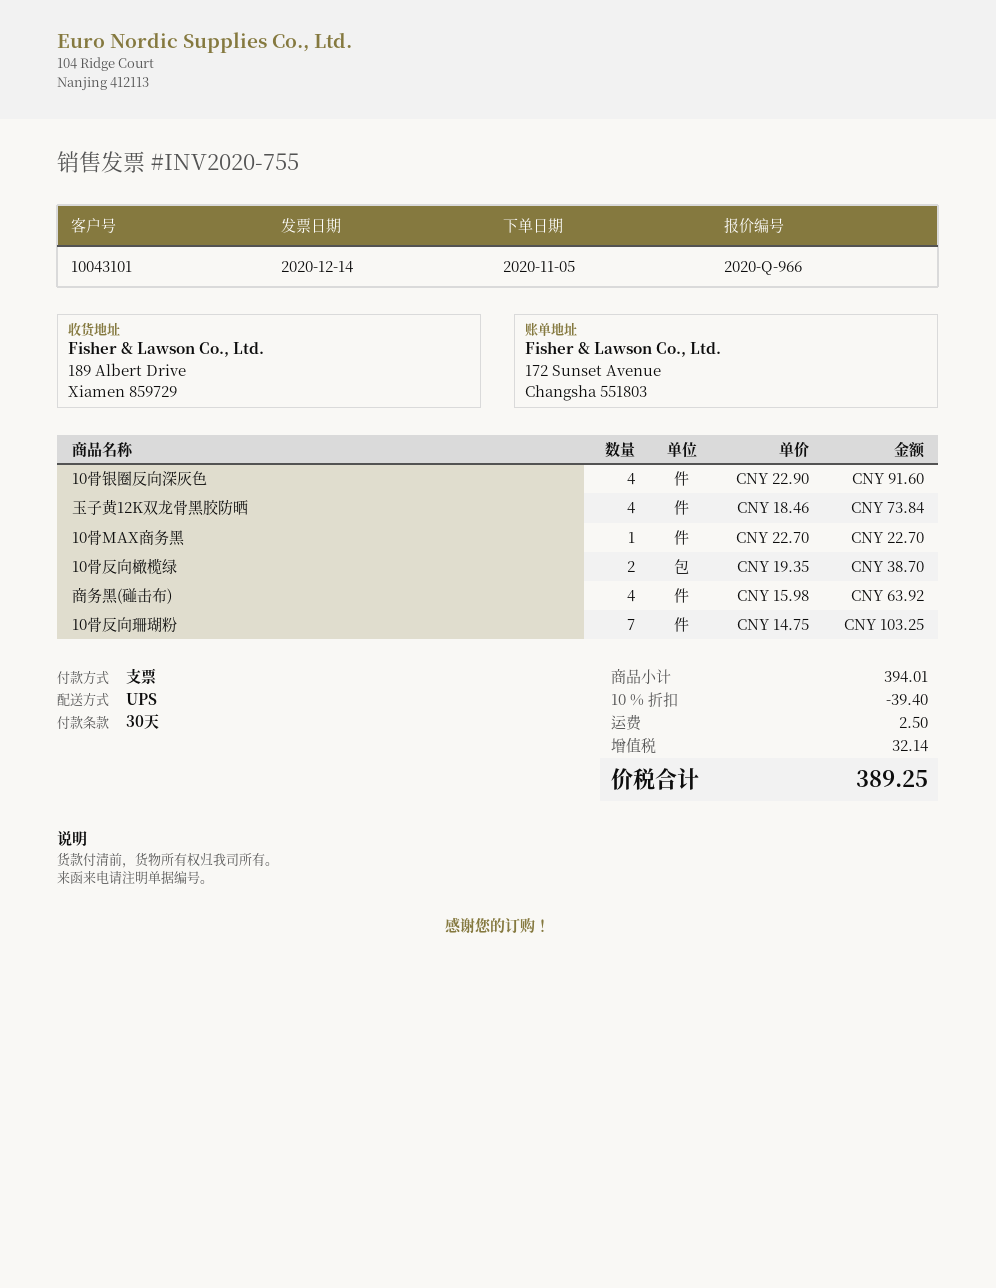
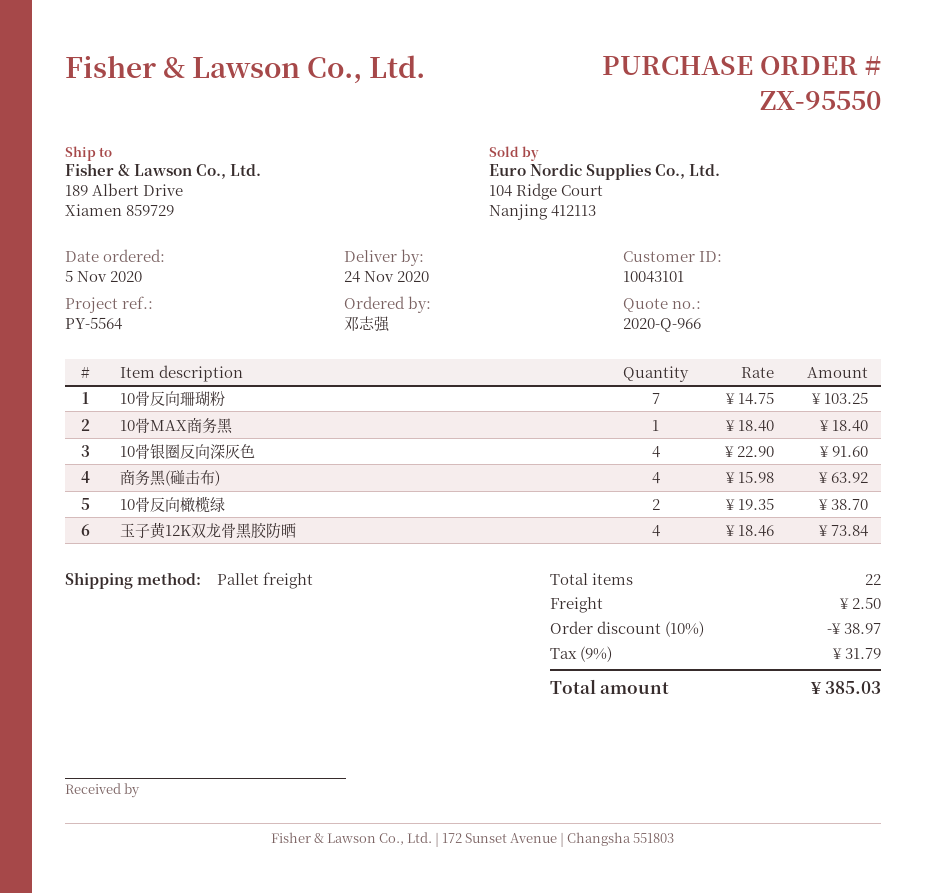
shipping method: UPS -> pallet freight
10骨MAX商务黑: 1 x 22.70 = 22.70 -> 1 x 18.40 = 18.40
discount: 10% = 39.40 -> 10% = 38.97
tax: 32.14 -> 31.79
total: 389.25 -> 385.03

